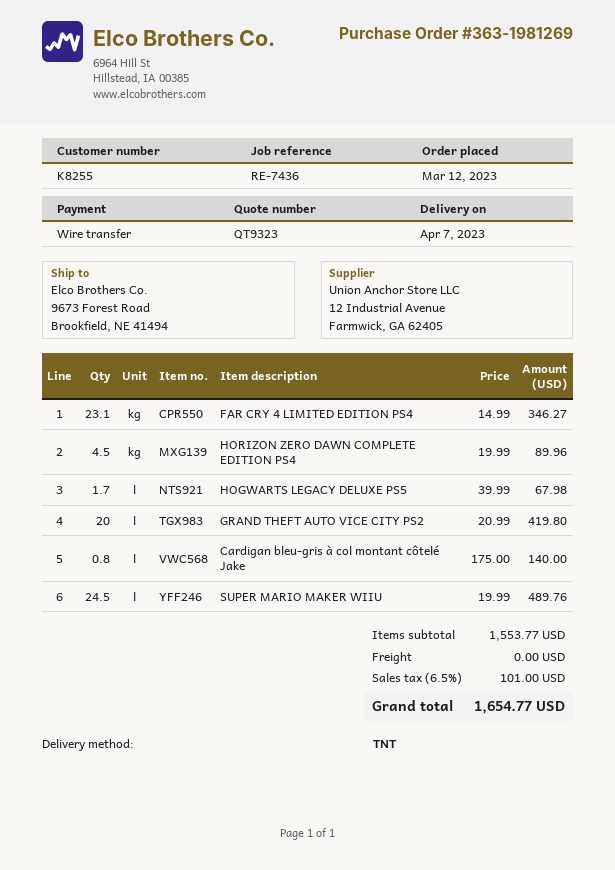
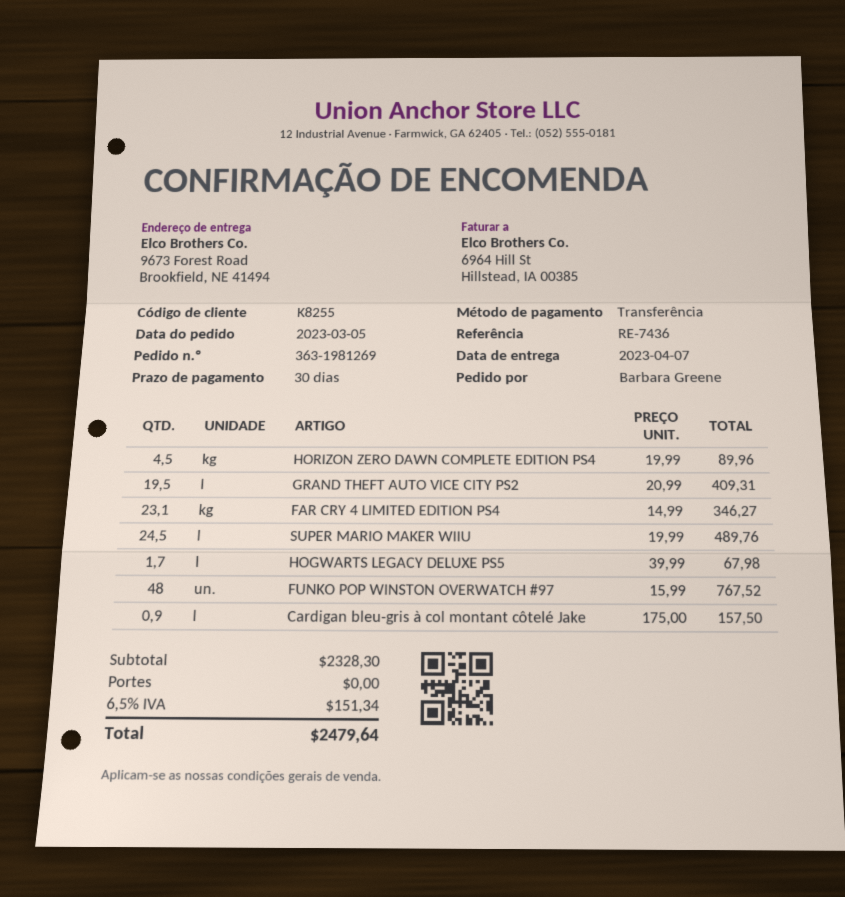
order date: 2023-03-12 -> 2023-03-05
GRAND THEFT AUTO VICE CITY PS2: 20 x 20.99 = 419.80 -> 19.5 x 20.99 = 409.31
Cardigan bleu-gris à col montant côtelé Jake: 0.8 x 175.00 = 140.00 -> 0.9 x 175.00 = 157.50
FUNKO POP WINSTON OVERWATCH #97: none -> 48 x 15.99 = 767.52
subtotal: 1553.77 -> 2328.30
tax: 6.5% = 101.00 -> 6.5% = 151.34
total: 1654.77 -> 2479.64

